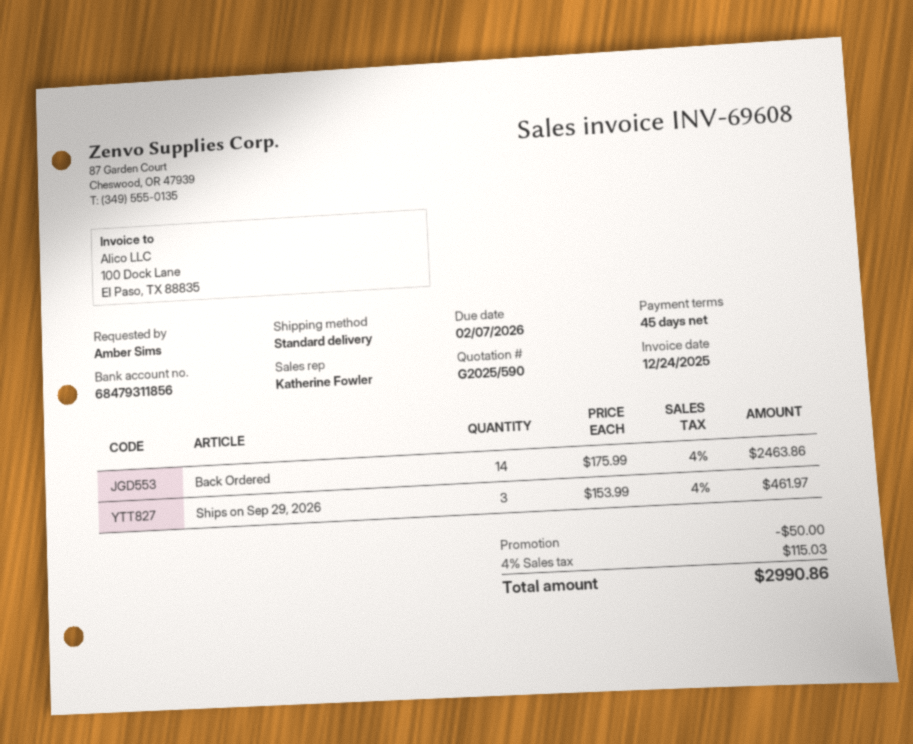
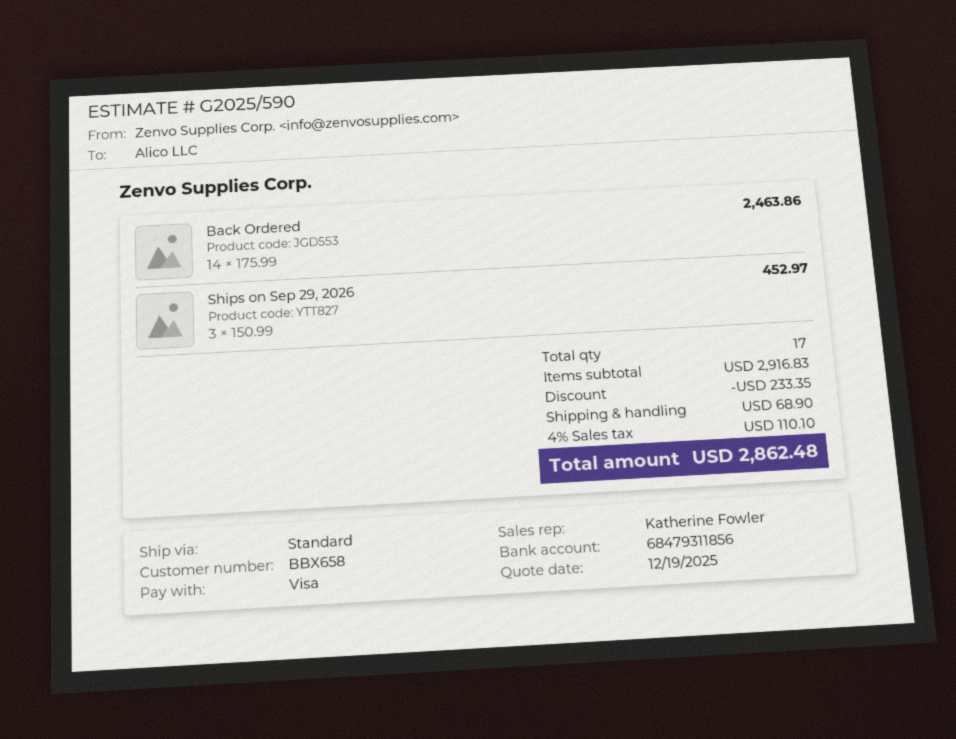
Ships on Sep 29, 2026: 3 x 153.99 = 461.97 -> 3 x 150.99 = 452.97
discount: 50.00 -> 233.35
shipping: none -> 68.90
tax: 4% = 115.03 -> 4% = 110.10
total: 2990.86 -> 2862.48

